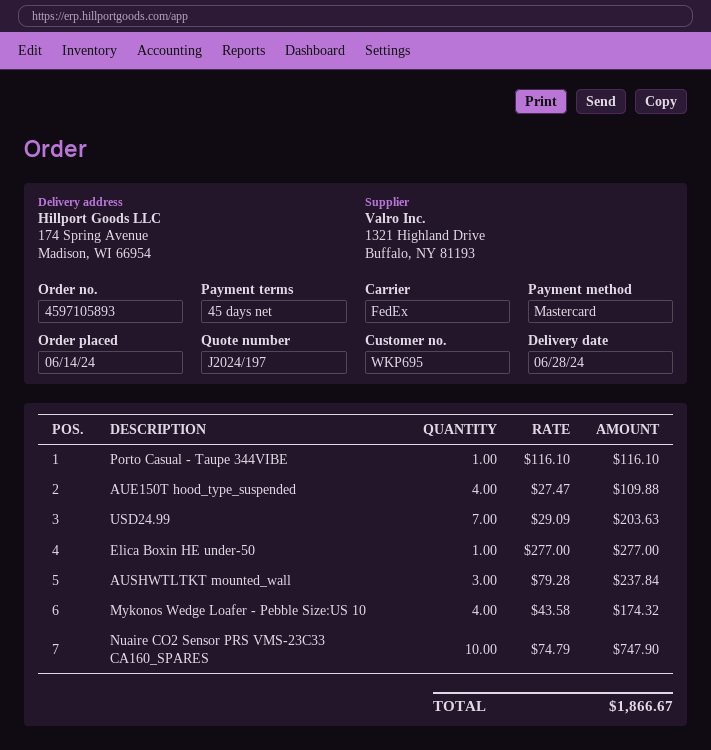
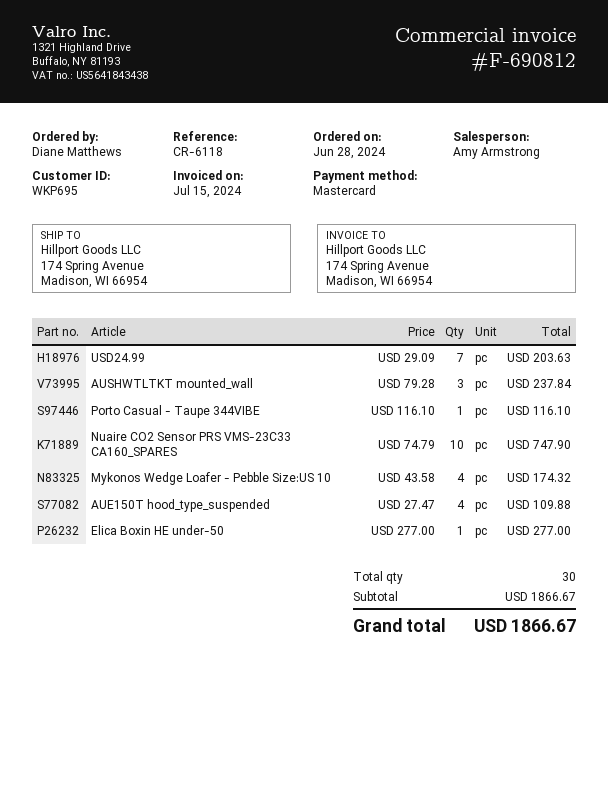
order date: 2024-06-14 -> 2024-06-28

